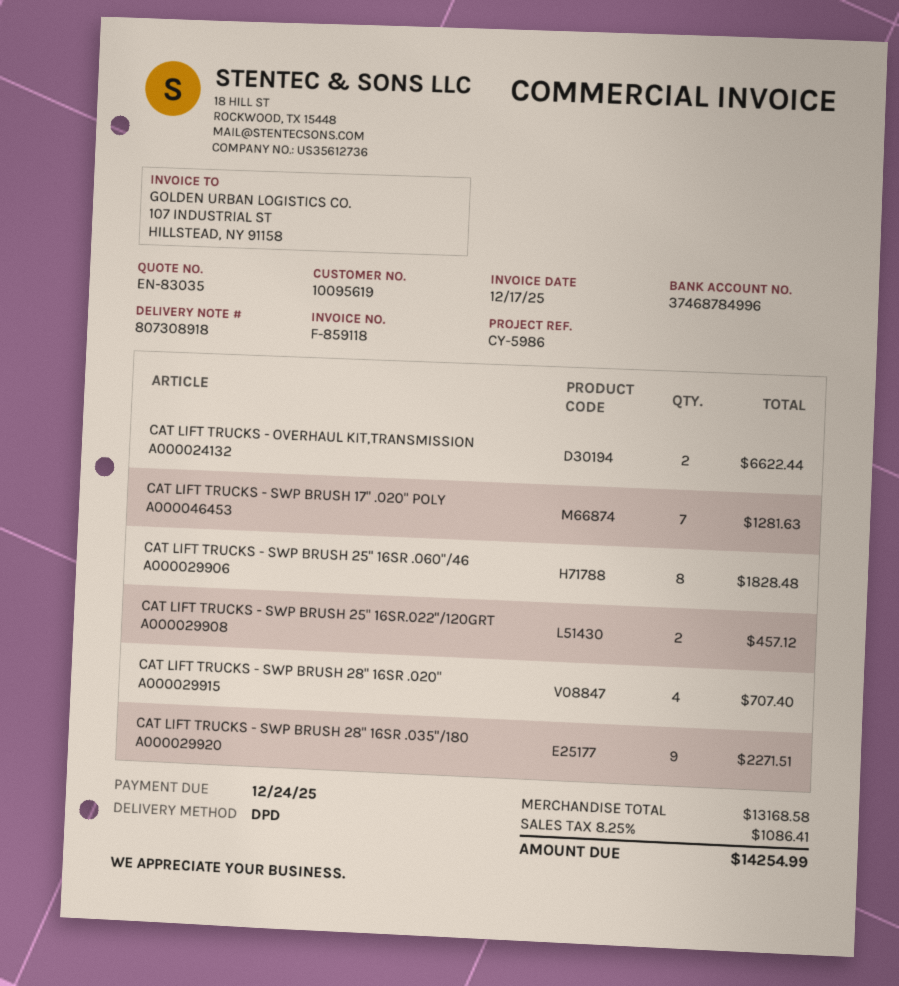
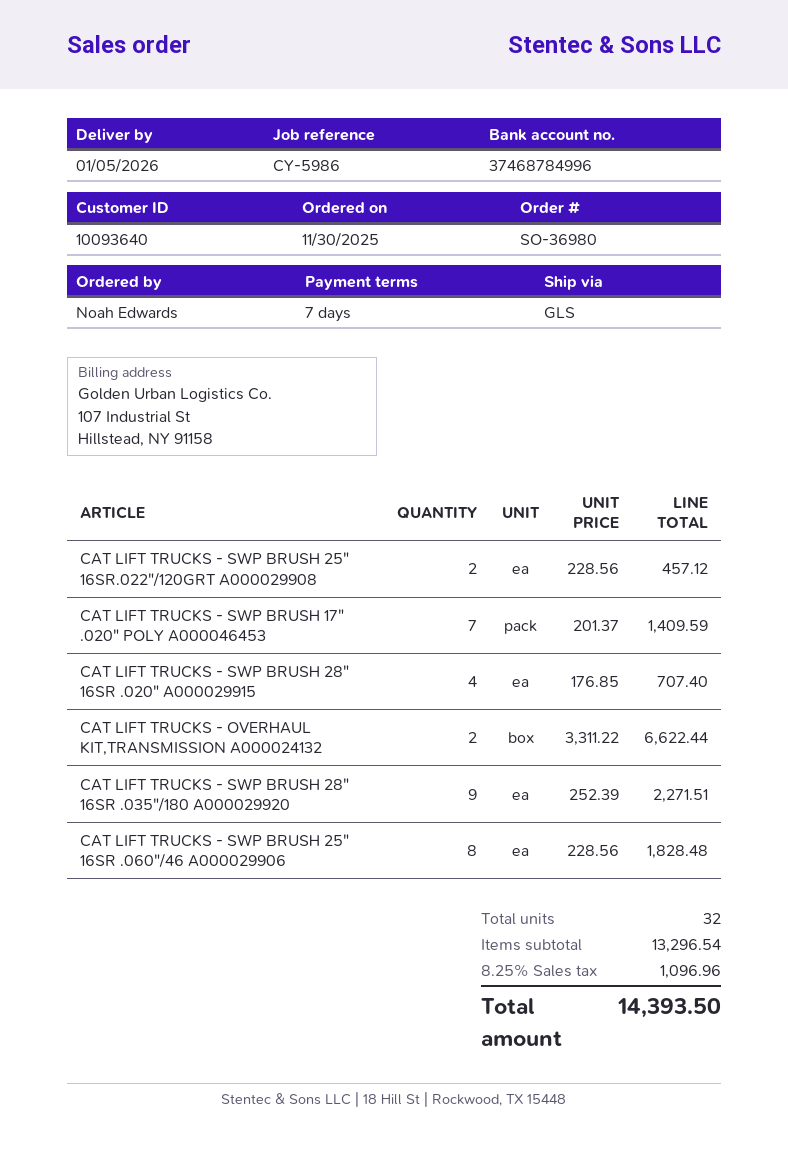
customer number: 10095619 -> 10093640
shipping method: DPD -> GLS
CAT LIFT TRUCKS - SWP BRUSH 17" .020" POLY A000046453: 7 for 1281.63 -> 7 for 1409.59
subtotal: 13168.58 -> 13296.54
tax: 8.25% = 1086.41 -> 8.25% = 1096.96
total: 14254.99 -> 14393.50

